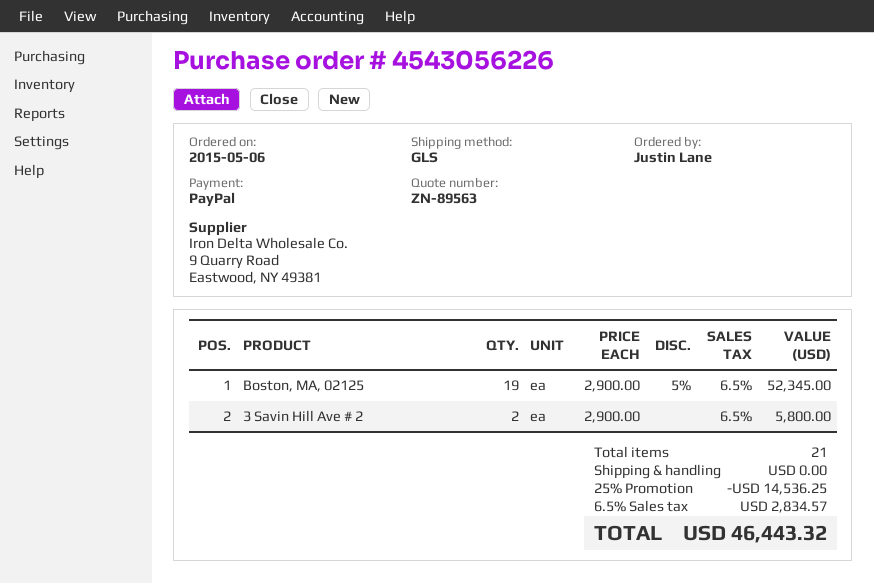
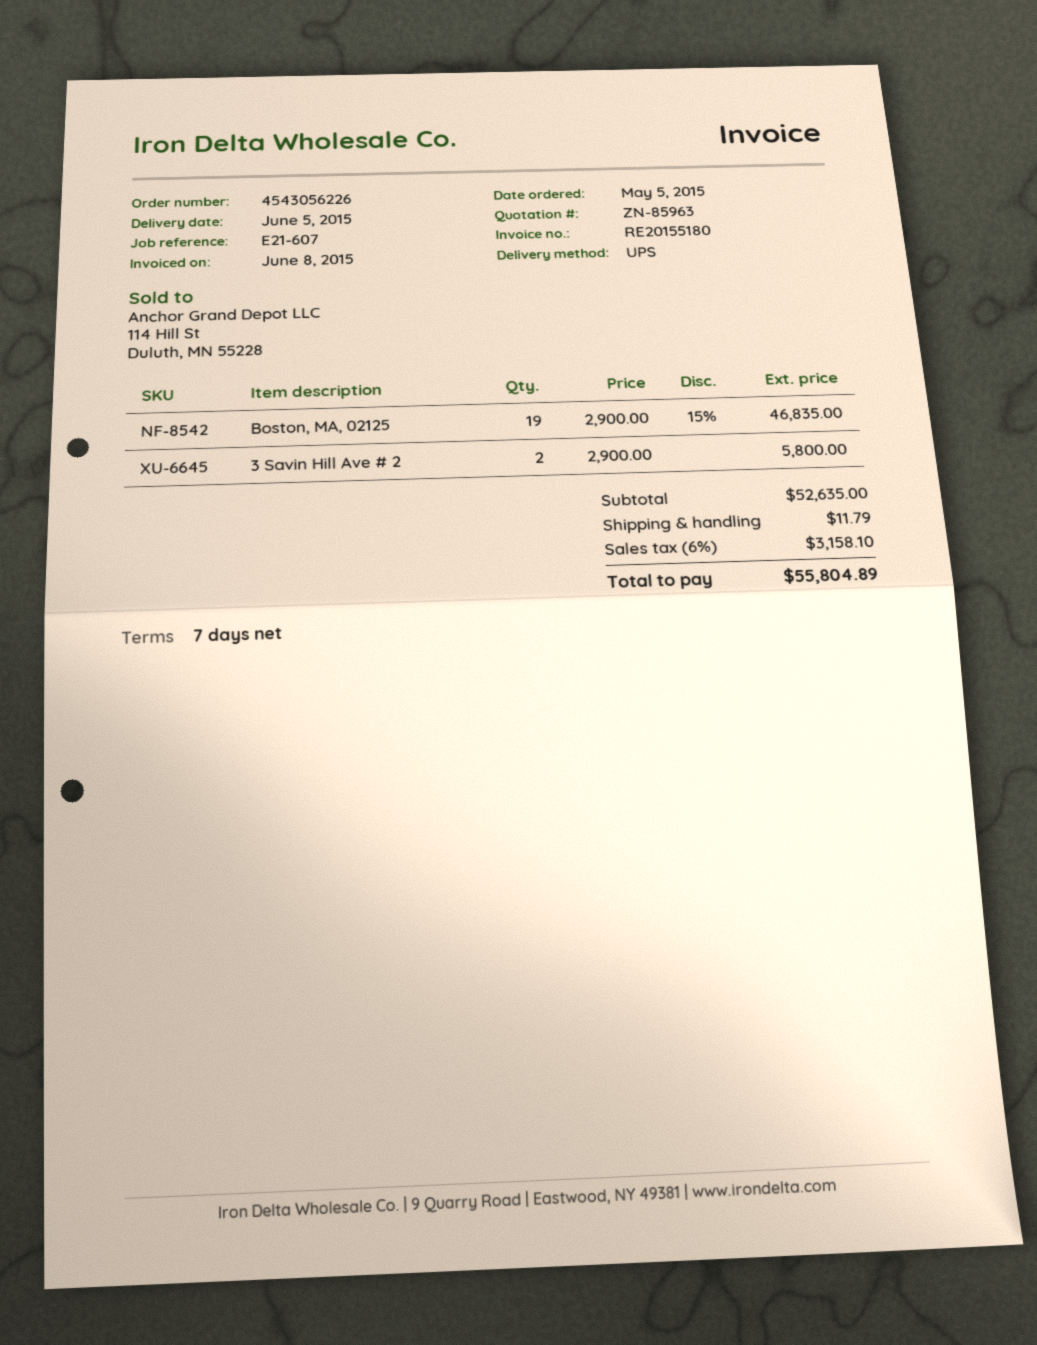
quote number: ZN-89563 -> ZN-85963
order date: 2015-05-06 -> 2015-05-05
shipping method: GLS -> UPS
Boston, MA, 02125: 19 x 2900.00 - 5% = 52345.00 -> 19 x 2900.00 - 15% = 46835.00
discount: 25% = 14536.25 -> none
shipping: 0.00 -> 11.79
tax: 6.5% = 2834.57 -> 6% = 3158.10
total: 46443.32 -> 55804.89

